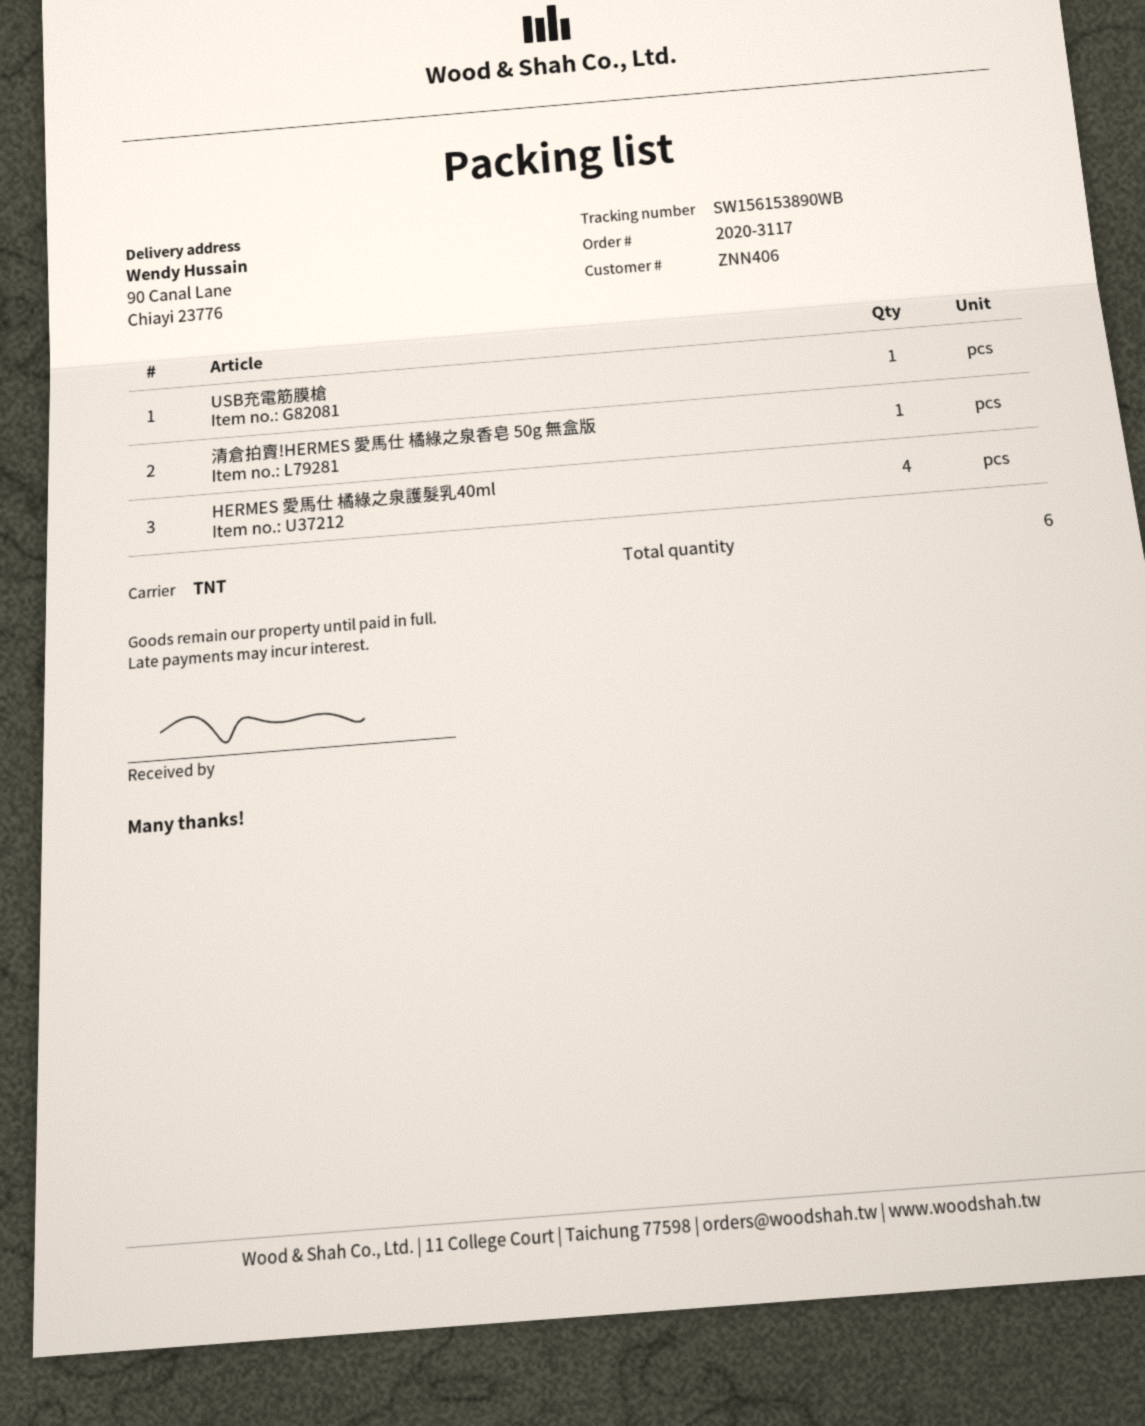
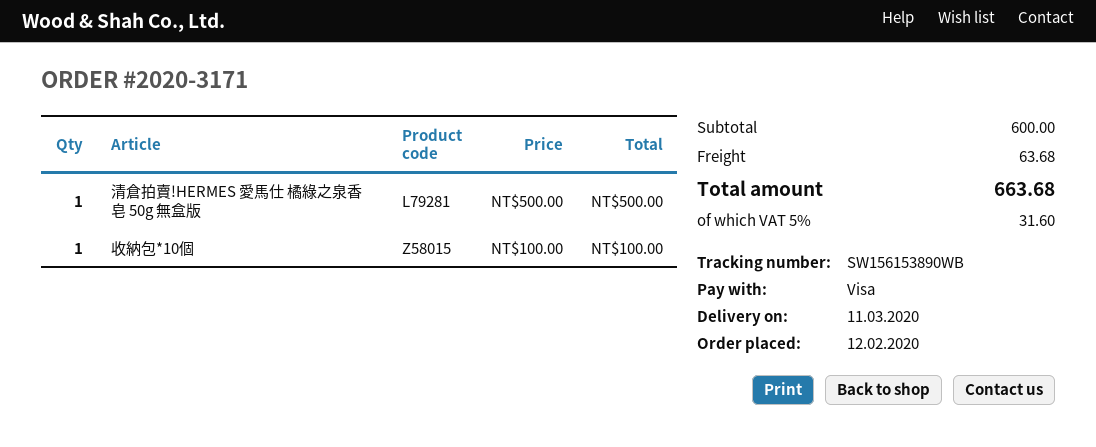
order number: 2020-3117 -> 2020-3171
USB充電筋膜槍: 1 -> none
HERMES 愛馬仕 橘綠之泉護髮乳40ml: 4 -> none
收納包*10個: none -> 1

